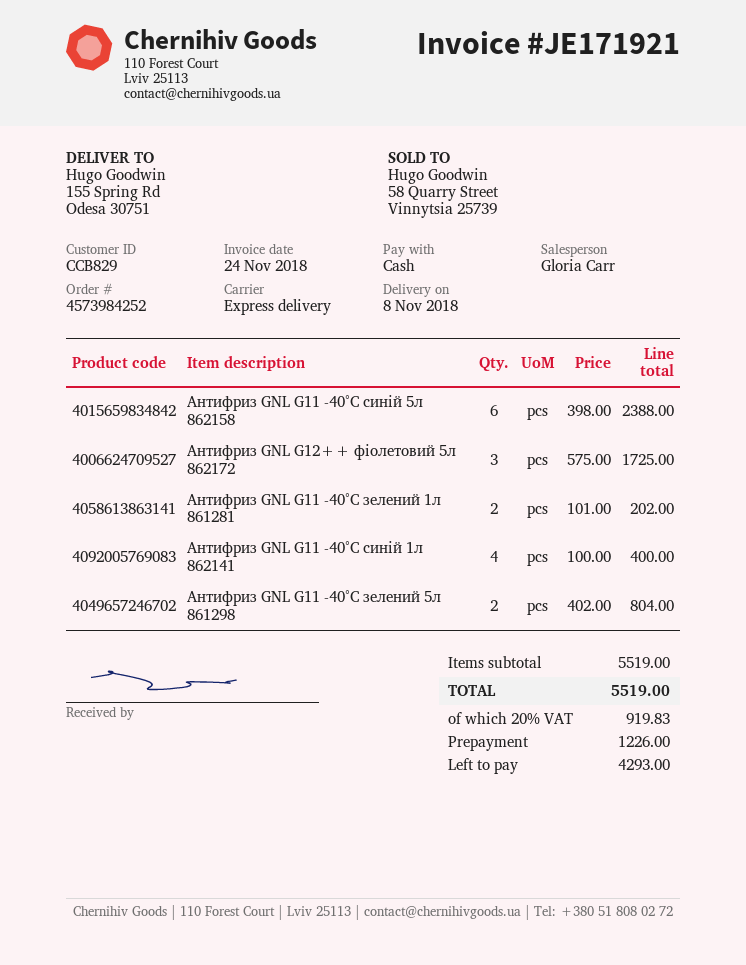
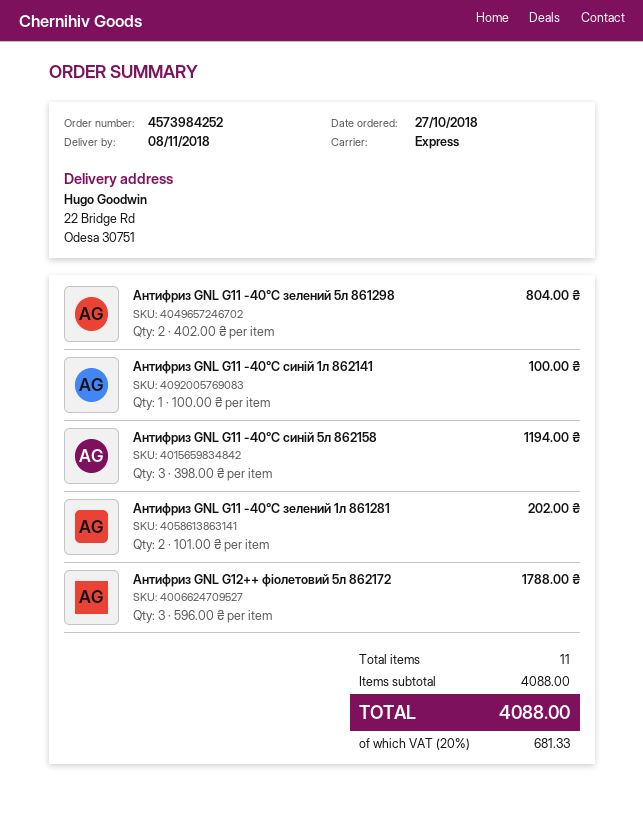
ship to: 155 Spring Rd, Odesa 30751 -> 22 Bridge Rd, Odesa 30751
Антифриз GNL G11 -40°C синій 5л 862158: 6 x 398.00 = 2388.00 -> 3 x 398.00 = 1194.00
Антифриз GNL G12++ фіолетовий 5л 862172: 3 x 575.00 = 1725.00 -> 3 x 596.00 = 1788.00
Антифриз GNL G11 -40°C синій 1л 862141: 4 x 100.00 = 400.00 -> 1 x 100.00 = 100.00
subtotal: 5519.00 -> 4088.00
tax: 20% = 919.83 -> 20% = 681.33
total: 5519.00 -> 4088.00

